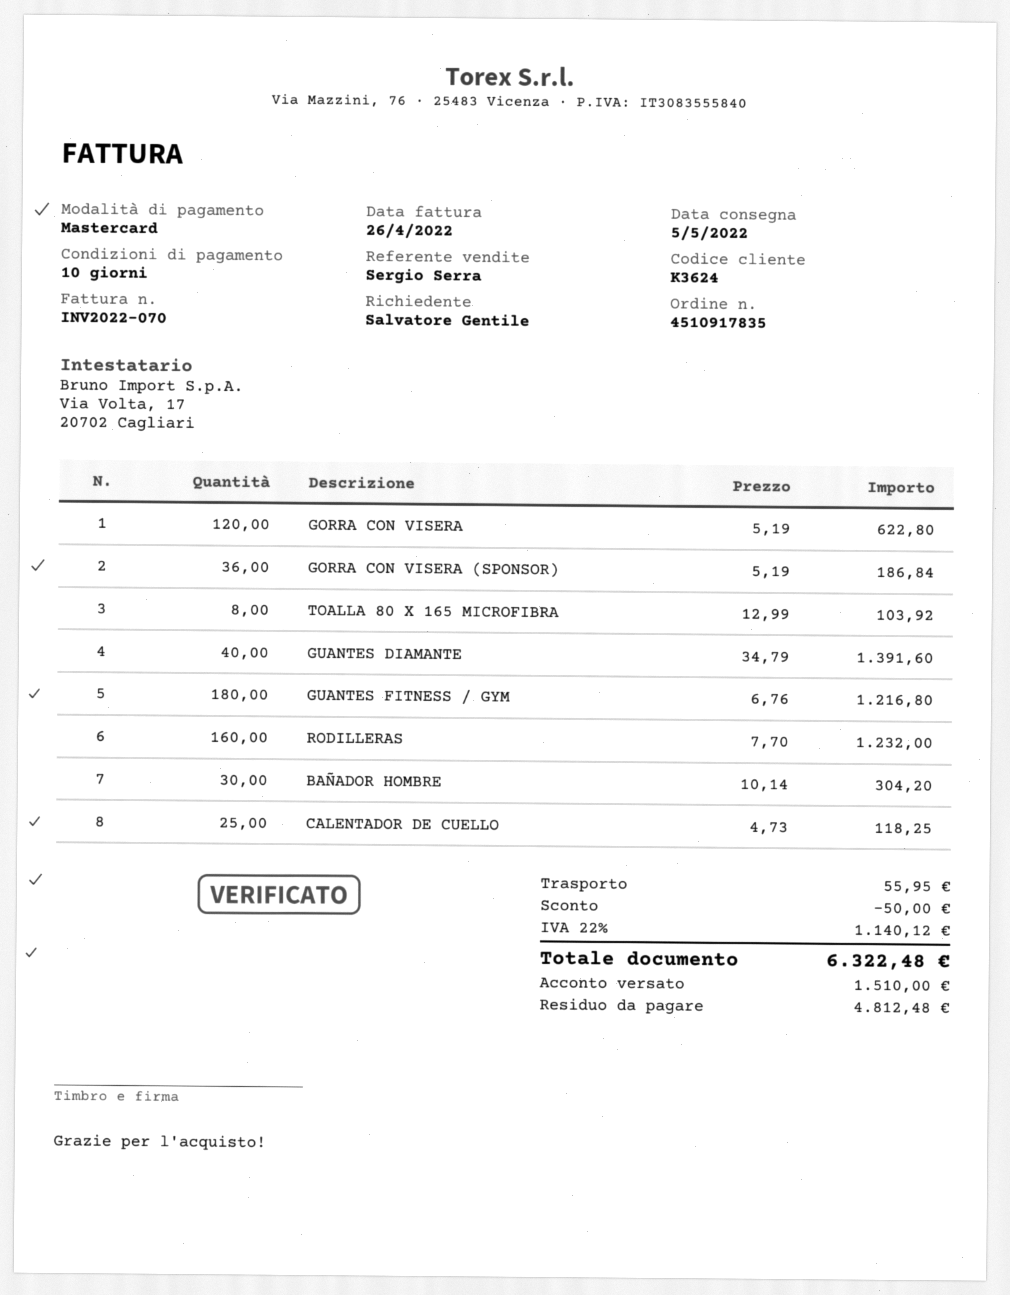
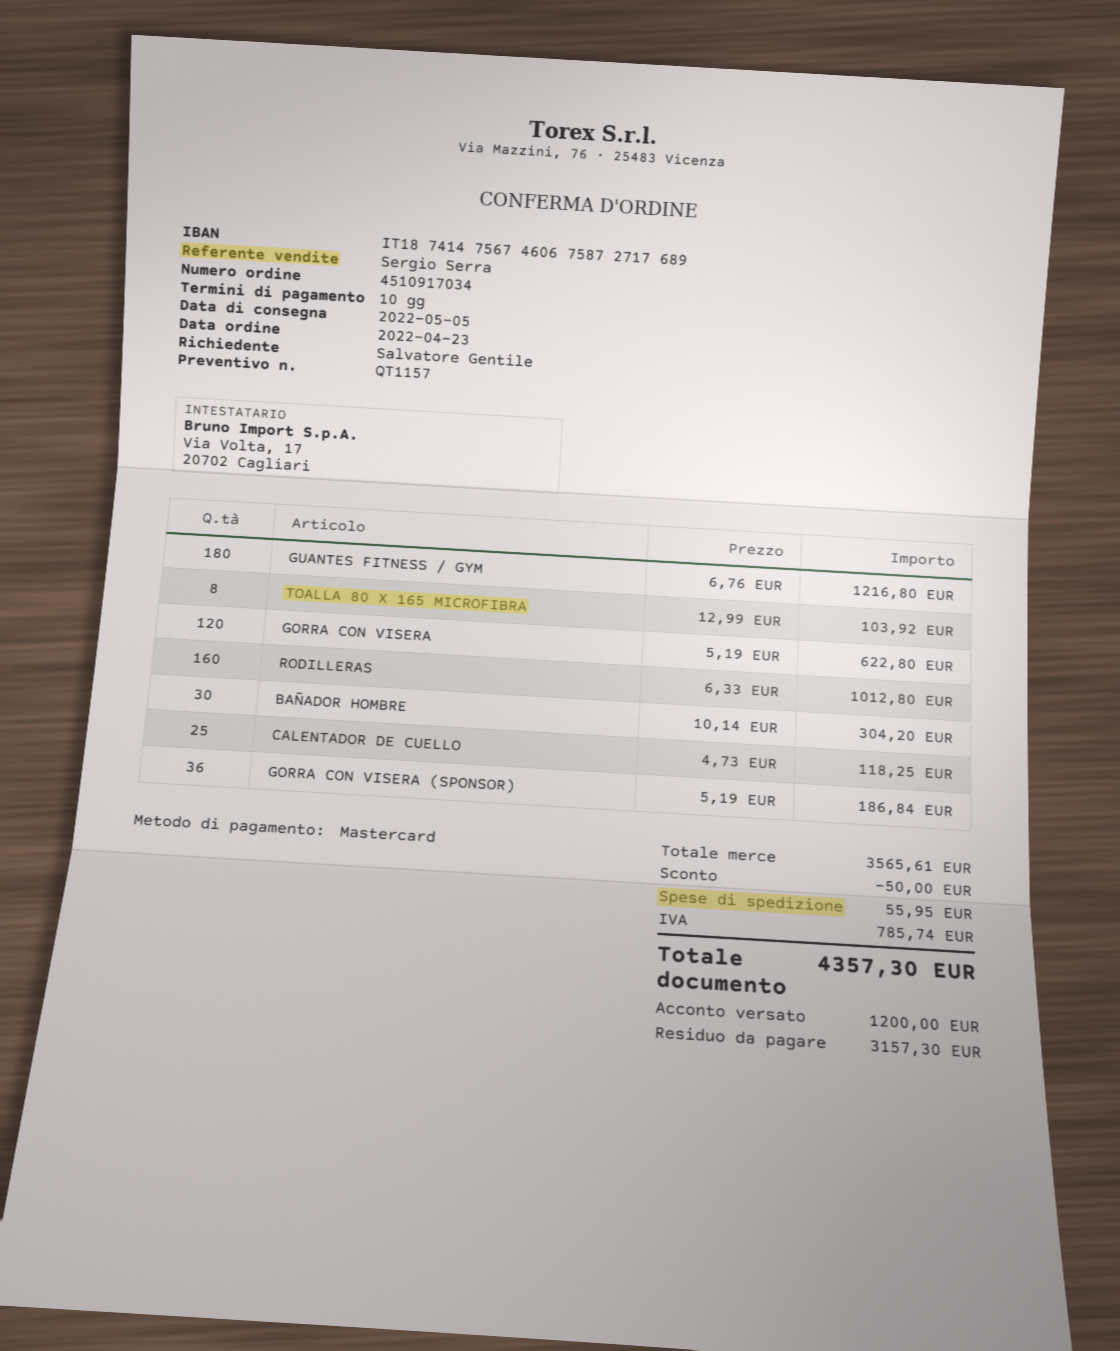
order number: 4510917835 -> 4510917034
GUANTES DIAMANTE: 40 x 34.79 = 1391.60 -> none
RODILLERAS: 160 x 7.70 = 1232.00 -> 160 x 6.33 = 1012.80
tax: 1140.12 -> 785.74
total: 6322.48 -> 4357.30
deposit: 1510.00 -> 1200.00
balance: 4812.48 -> 3157.30

